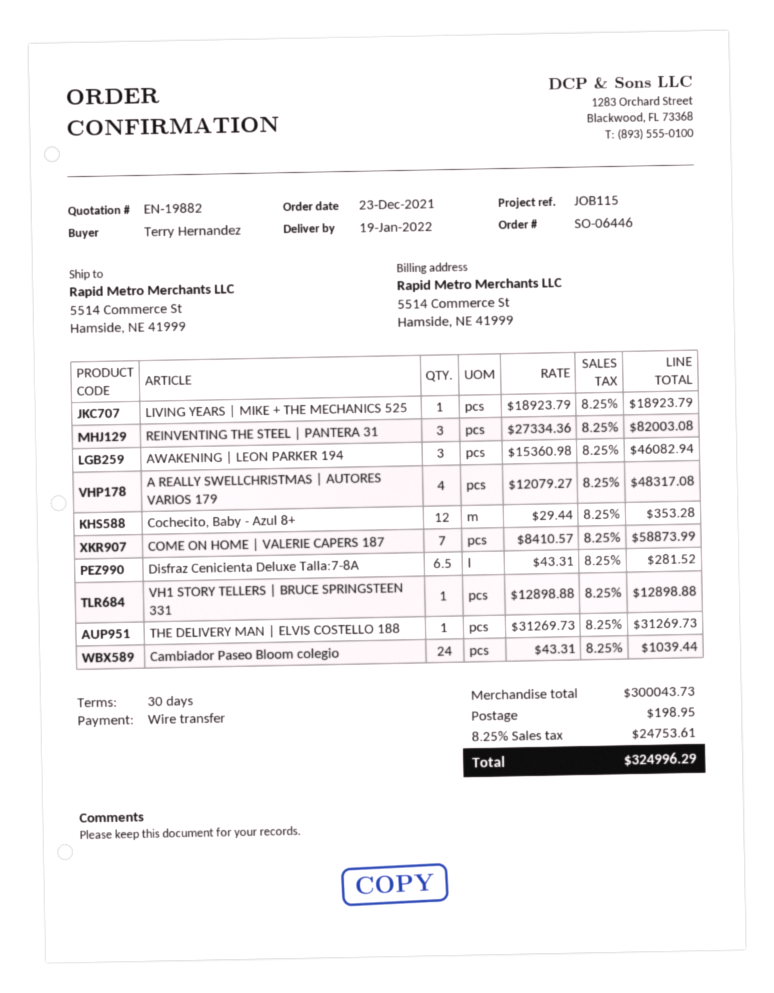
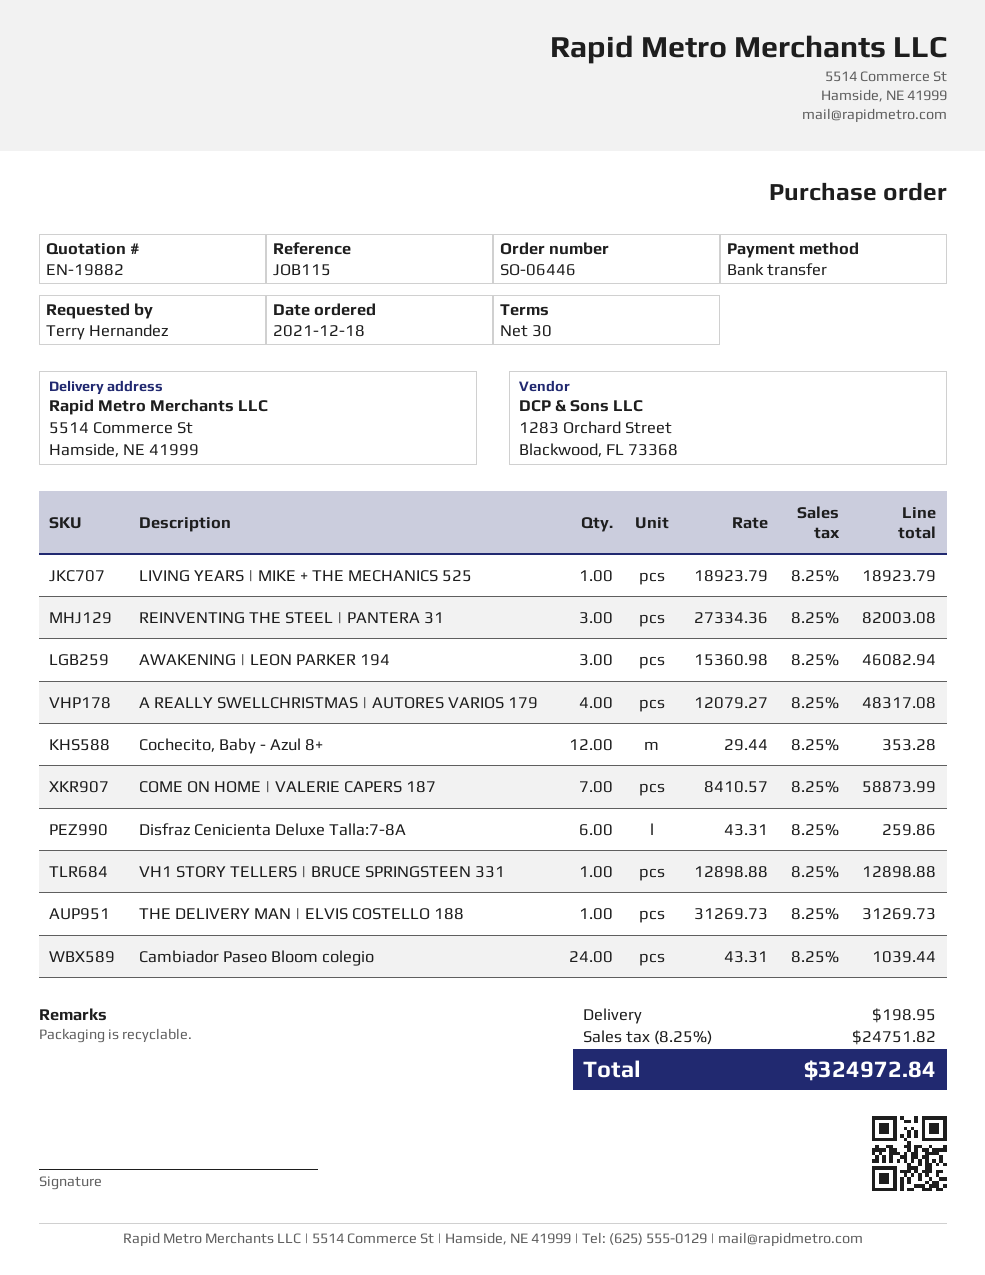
order date: 2021-12-23 -> 2021-12-18
Disfraz Cenicienta Deluxe Talla:7-8A: 6.5 x 43.31 = 281.52 -> 6 x 43.31 = 259.86
tax: 8.25% = 24753.61 -> 8.25% = 24751.82
total: 324996.29 -> 324972.84

